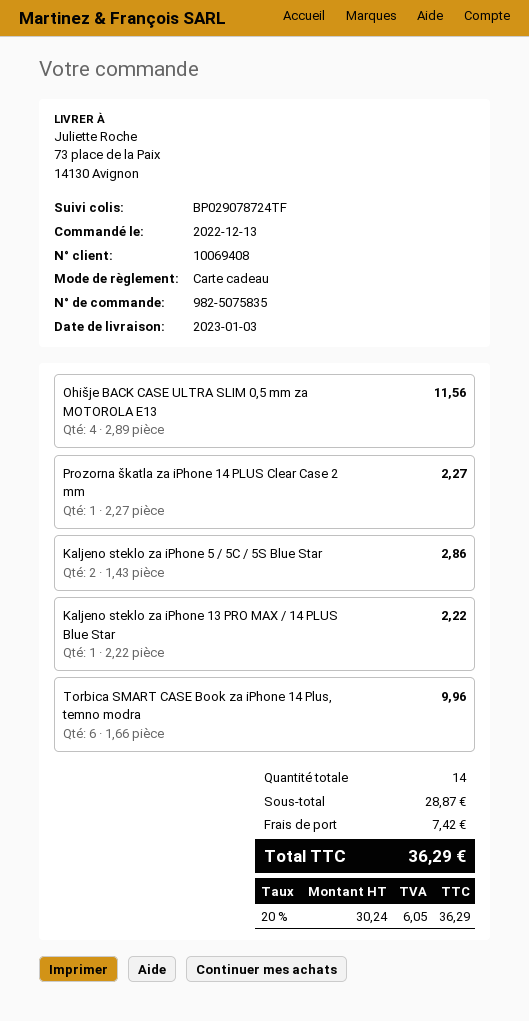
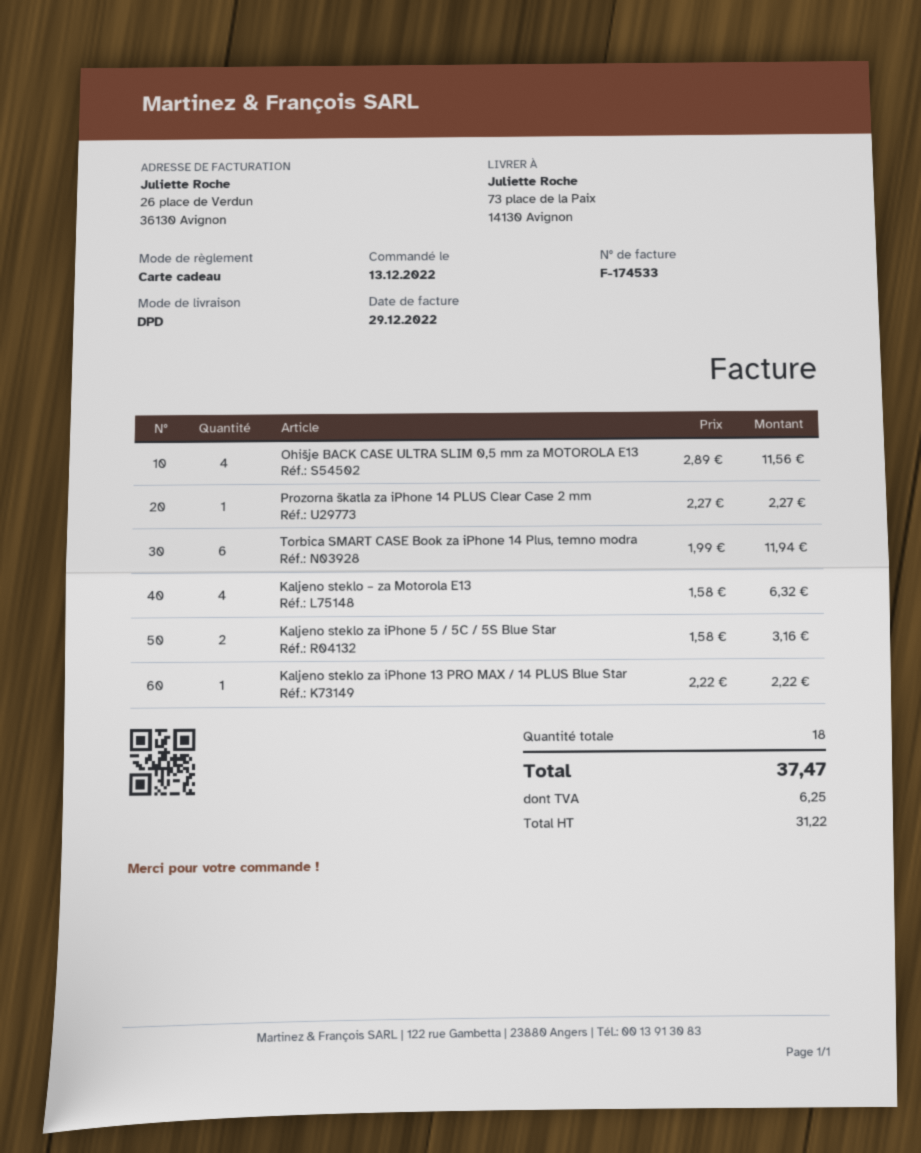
Kaljeno steklo za iPhone 5 / 5C / 5S Blue Star: 2 x 1.43 = 2.86 -> 2 x 1.58 = 3.16
Torbica SMART CASE Book za iPhone 14 Plus, temno modra: 6 x 1.66 = 9.96 -> 6 x 1.99 = 11.94
Kaljeno steklo – za Motorola E13: none -> 4 x 1.58 = 6.32
total quantity: 14 -> 18
shipping: 7.42 -> none
net: 30.24 -> 31.22
tax: 6.05 -> 6.25
total: 36.29 -> 37.47

